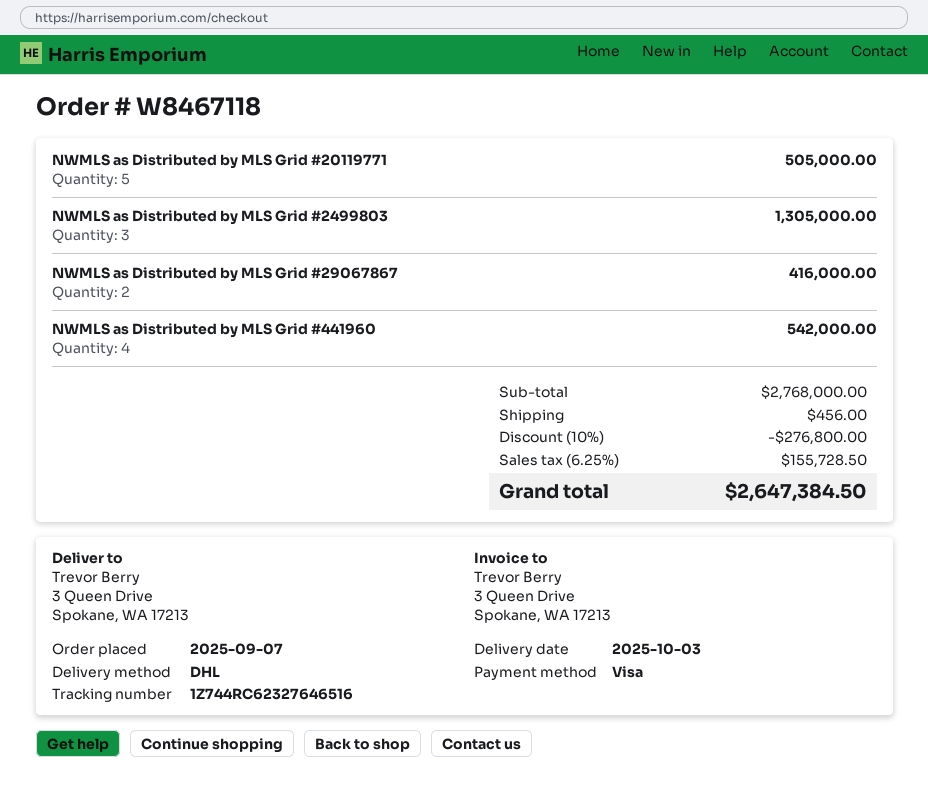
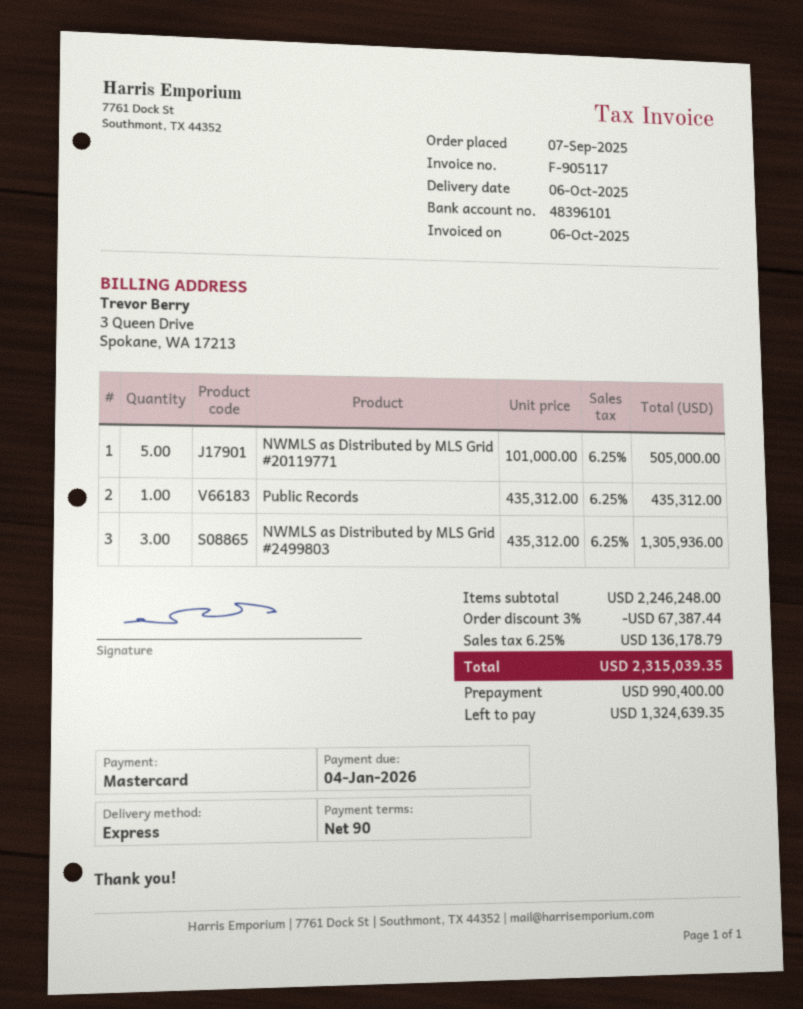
delivery date: 2025-10-03 -> 2025-10-06
payment method: Visa -> Mastercard
shipping method: DHL -> express
NWMLS as Distributed by MLS Grid #2499803: 3 for 1305000.00 -> 3 for 1305936.00
NWMLS as Distributed by MLS Grid #29067867: 2 for 416000.00 -> none
NWMLS as Distributed by MLS Grid #441960: 4 for 542000.00 -> none
Public Records: none -> 1 for 435312.00
subtotal: 2768000.00 -> 2246248.00
discount: 10% = 276800.00 -> 3% = 67387.44
shipping: 456.00 -> none
tax: 6.25% = 155728.50 -> 6.25% = 136178.79
total: 2647384.50 -> 2315039.35

